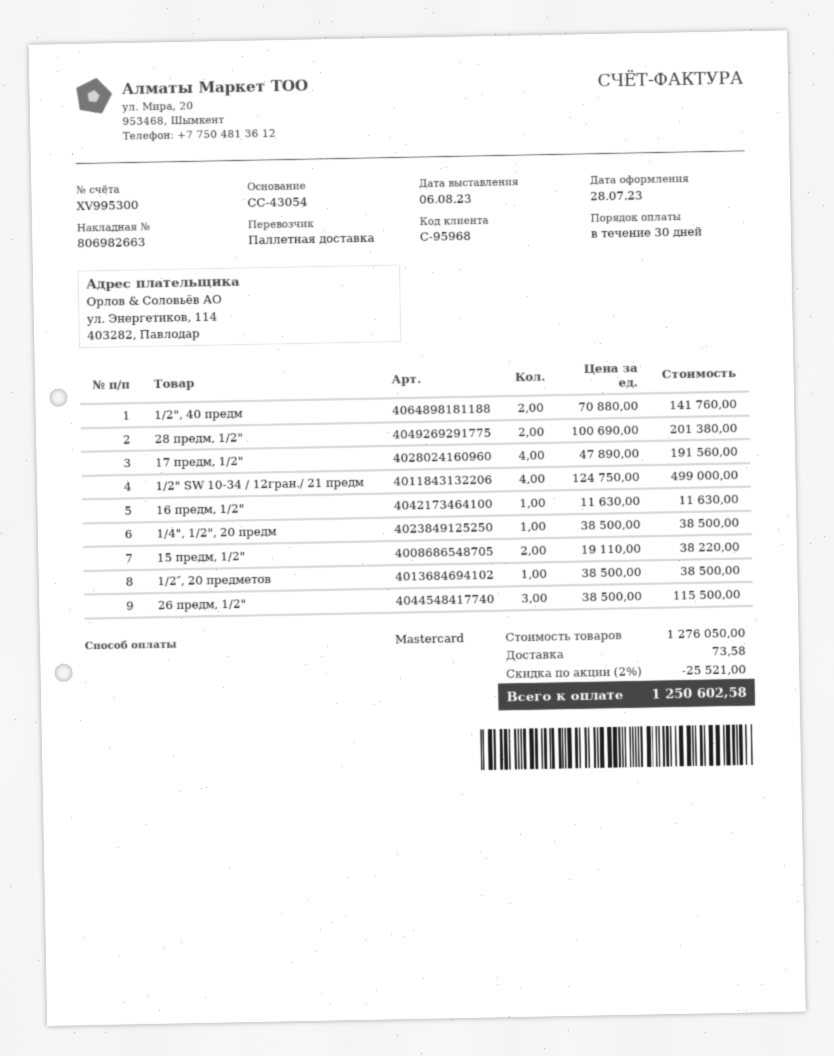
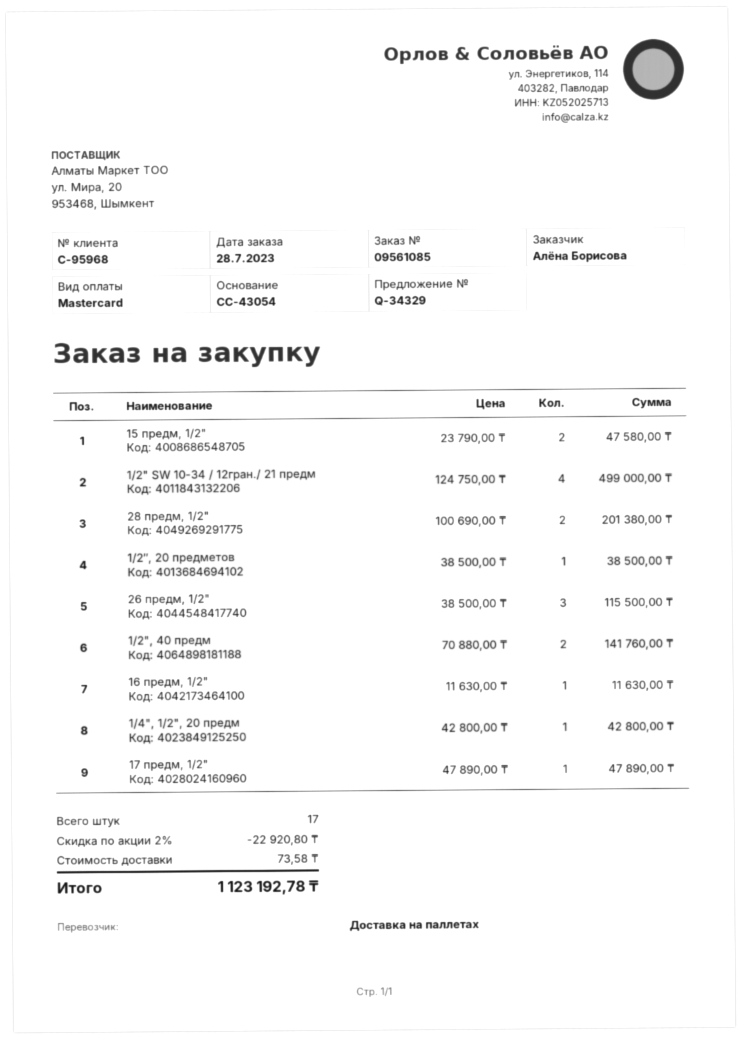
17 предм, 1/2": 4 x 47890.00 = 191560.00 -> 1 x 47890.00 = 47890.00
1/4", 1/2", 20 предм: 1 x 38500.00 = 38500.00 -> 1 x 42800.00 = 42800.00
15 предм, 1/2": 2 x 19110.00 = 38220.00 -> 2 x 23790.00 = 47580.00
discount: 2% = 25521.00 -> 2% = 22920.80
total: 1250602.58 -> 1123192.78

